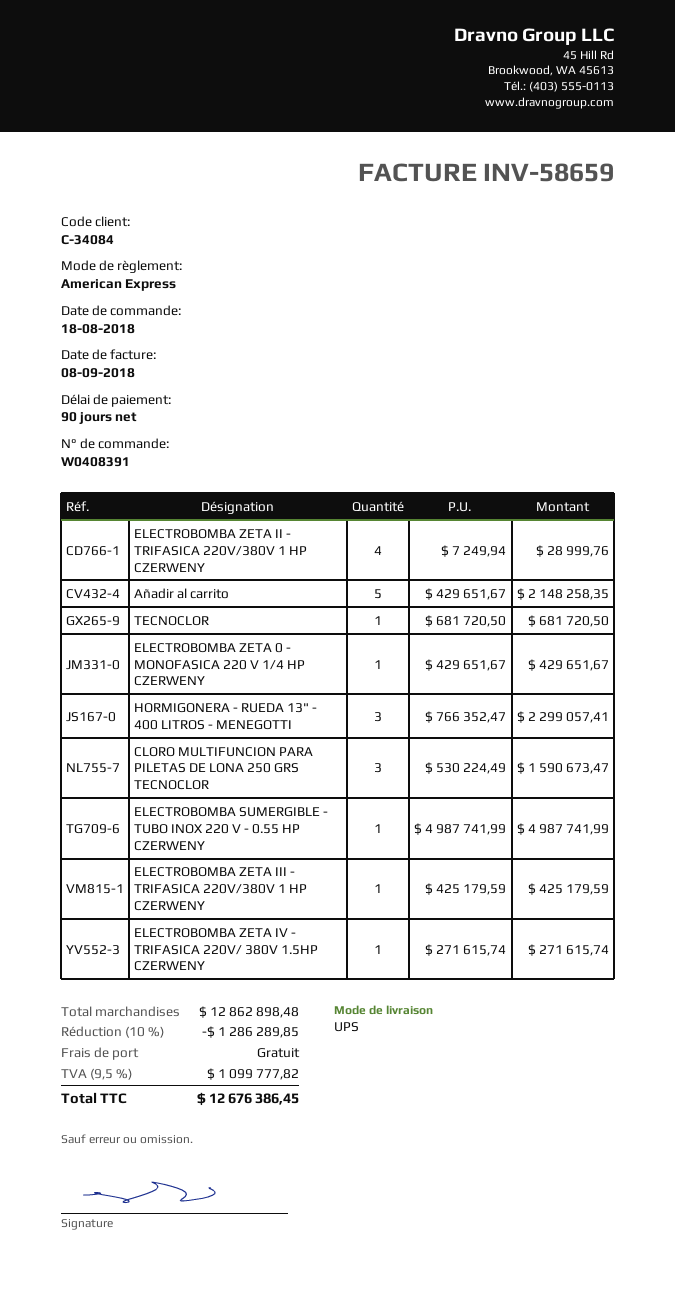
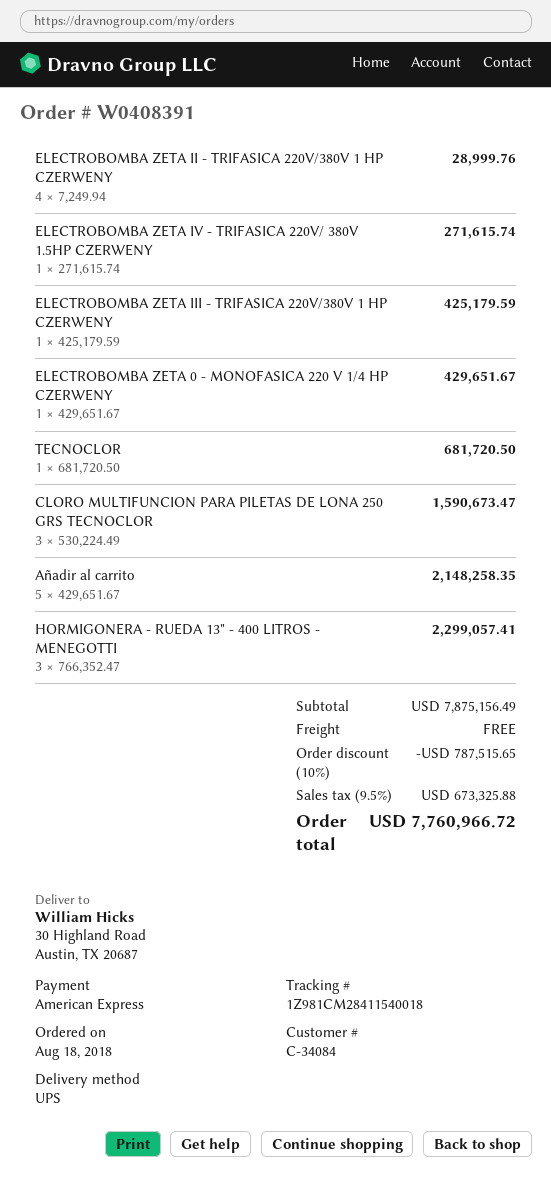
ELECTROBOMBA SUMERGIBLE - TUBO INOX 220 V - 0.55 HP CZERWENY: 1 x 4987741.99 = 4987741.99 -> none
subtotal: 12862898.48 -> 7875156.49
discount: 10% = 1286289.85 -> 10% = 787515.65
tax: 9.5% = 1099777.82 -> 9.5% = 673325.88
total: 12676386.45 -> 7760966.72

